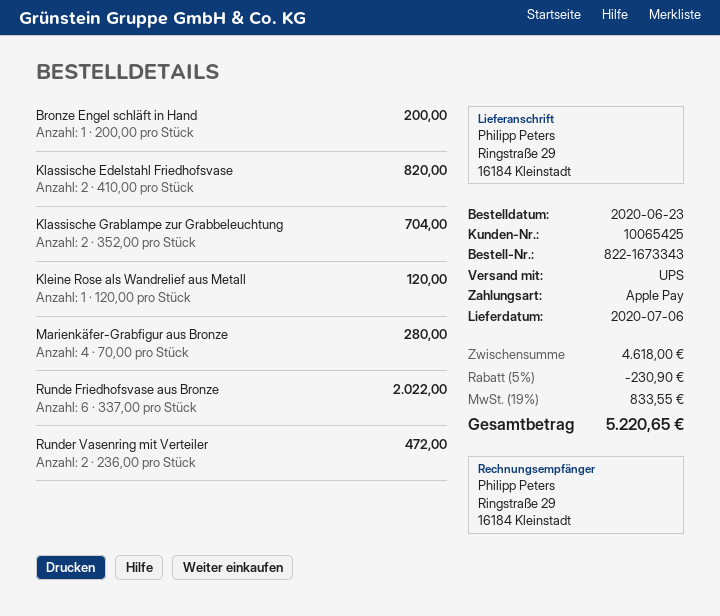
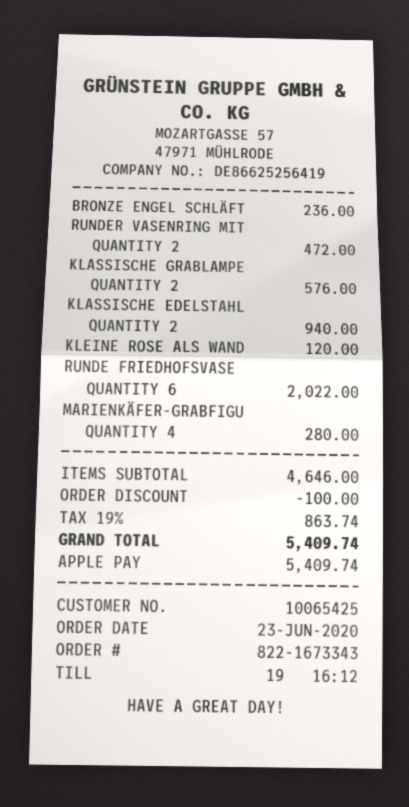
Bronze Engel schläft in Hand: 1 for 200.00 -> 1 for 236.00
Klassische Edelstahl Friedhofsvase: 2 for 820.00 -> 2 for 940.00
Klassische Grablampe zur Grabbeleuchtung: 2 for 704.00 -> 2 for 576.00
subtotal: 4618.00 -> 4646.00
discount: 230.90 -> 100.00
tax: 19% = 833.55 -> 19% = 863.74
total: 5220.65 -> 5409.74

